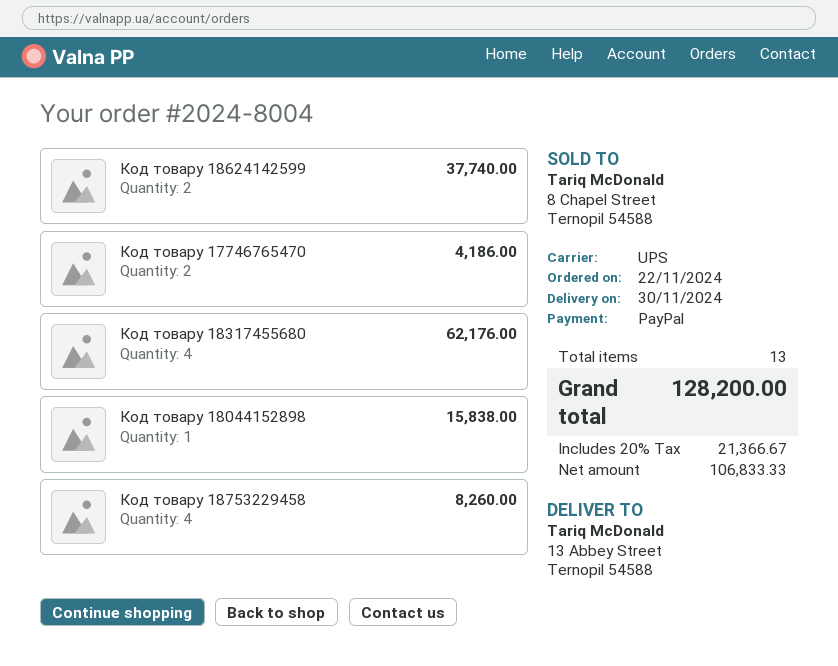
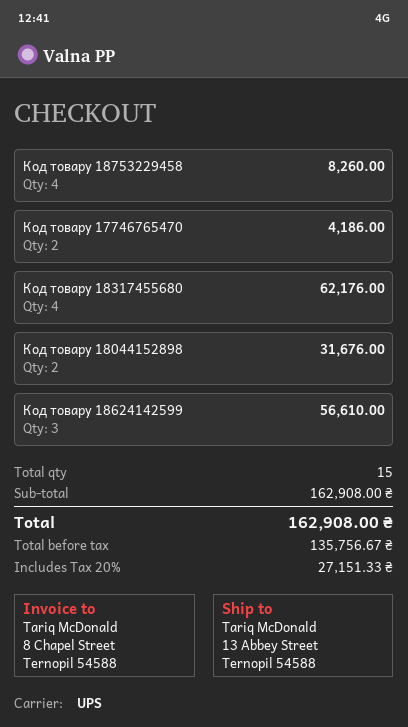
Код товару 18624142599: 2 for 37740.00 -> 3 for 56610.00
Код товару 18044152898: 1 for 15838.00 -> 2 for 31676.00
total quantity: 13 -> 15
net: 106833.33 -> 135756.67
tax: 20% = 21366.67 -> 20% = 27151.33
total: 128200.00 -> 162908.00

